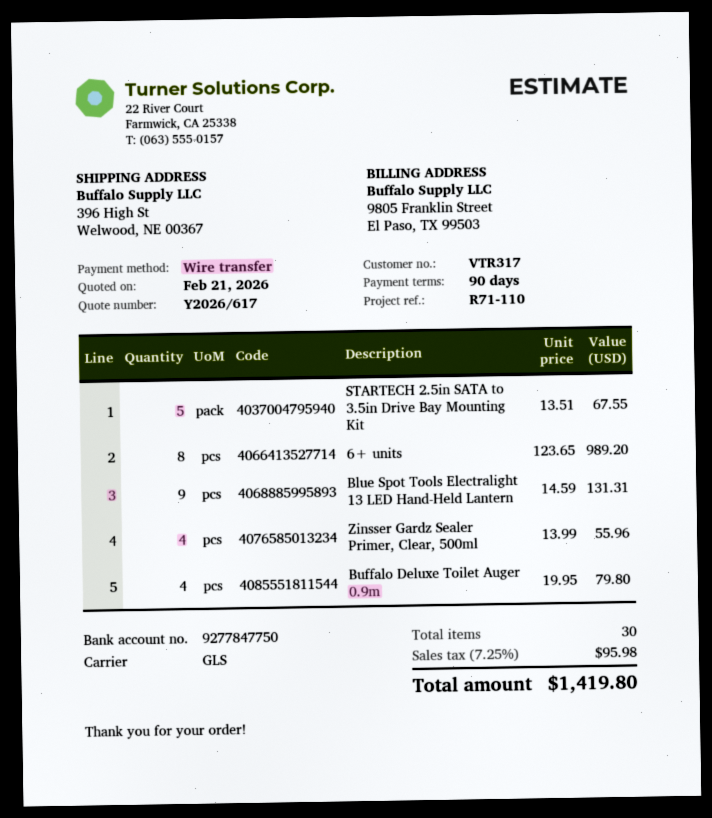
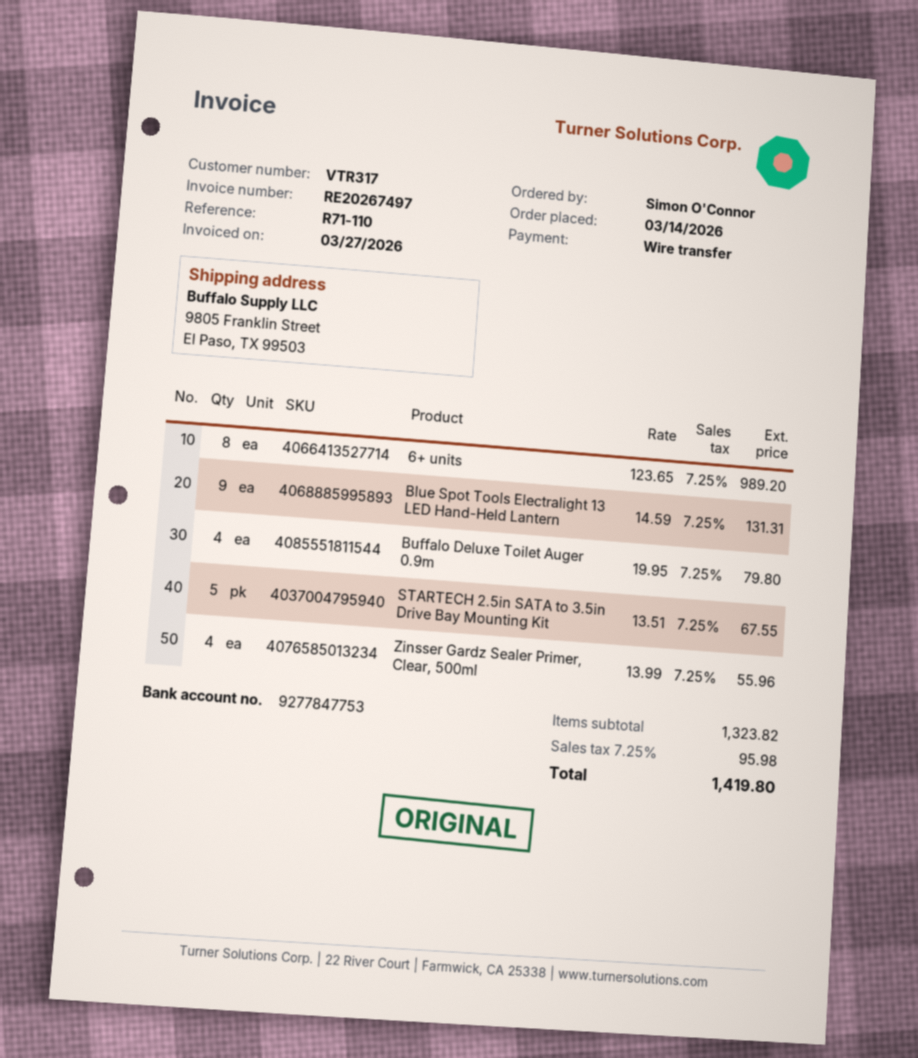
bank account: 9277847750 -> 9277847753
ship to: 396 High St, Welwood, NE 00367 -> 9805 Franklin Street, El Paso, TX 99503

